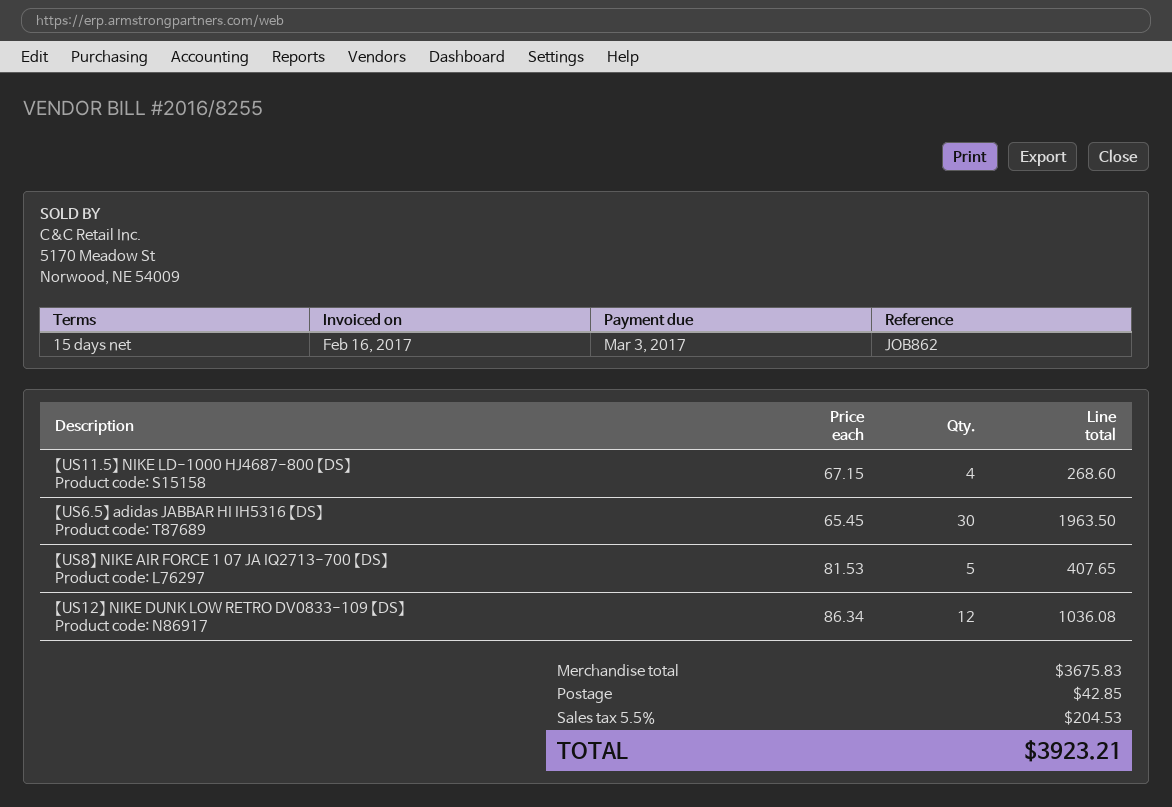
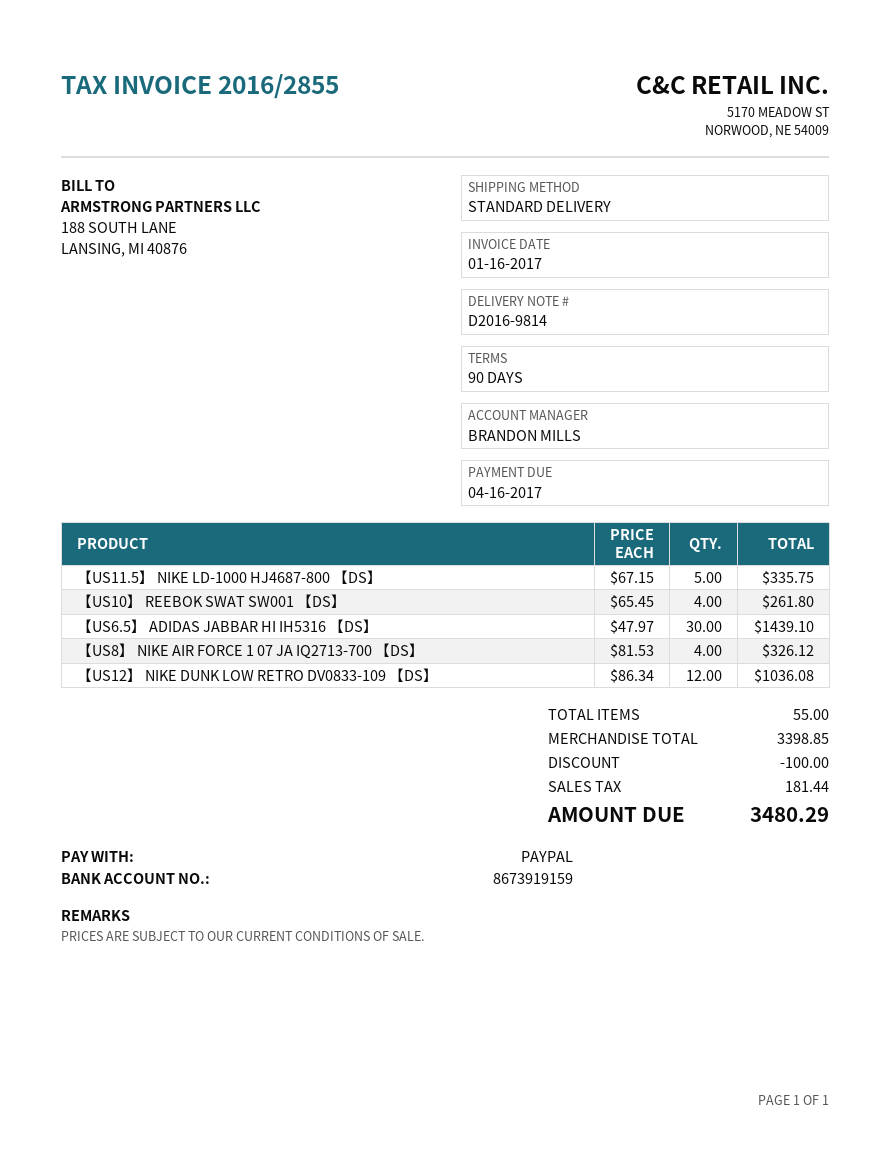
invoice number: 2016/8255 -> 2016/2855
invoice date: 2017-02-16 -> 2017-01-16
payment terms: 15 days -> 90 days
due date: 2017-03-03 -> 2017-04-16
【US11.5】 NIKE LD-1000 HJ4687-800 【DS】: 4 x 67.15 = 268.60 -> 5 x 67.15 = 335.75
【US6.5】 adidas JABBAR HI IH5316 【DS】: 30 x 65.45 = 1963.50 -> 30 x 47.97 = 1439.10
【US8】 NIKE AIR FORCE 1 07 JA IQ2713-700 【DS】: 5 x 81.53 = 407.65 -> 4 x 81.53 = 326.12
【US10】 REEBOK SWAT SW001 【DS】: none -> 4 x 65.45 = 261.80
subtotal: 3675.83 -> 3398.85
discount: none -> 100.00
shipping: 42.85 -> none
tax: 204.53 -> 181.44
total: 3923.21 -> 3480.29

